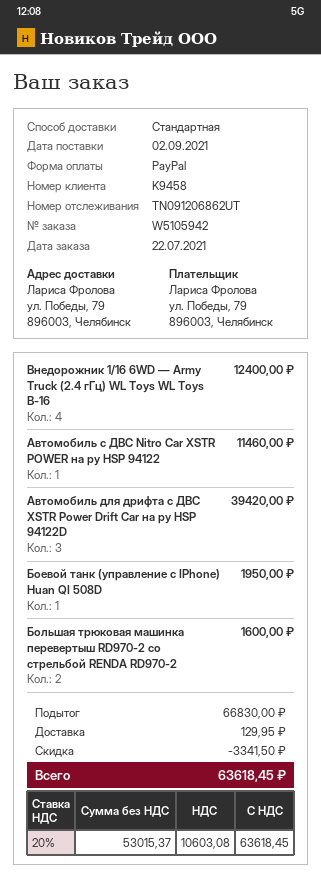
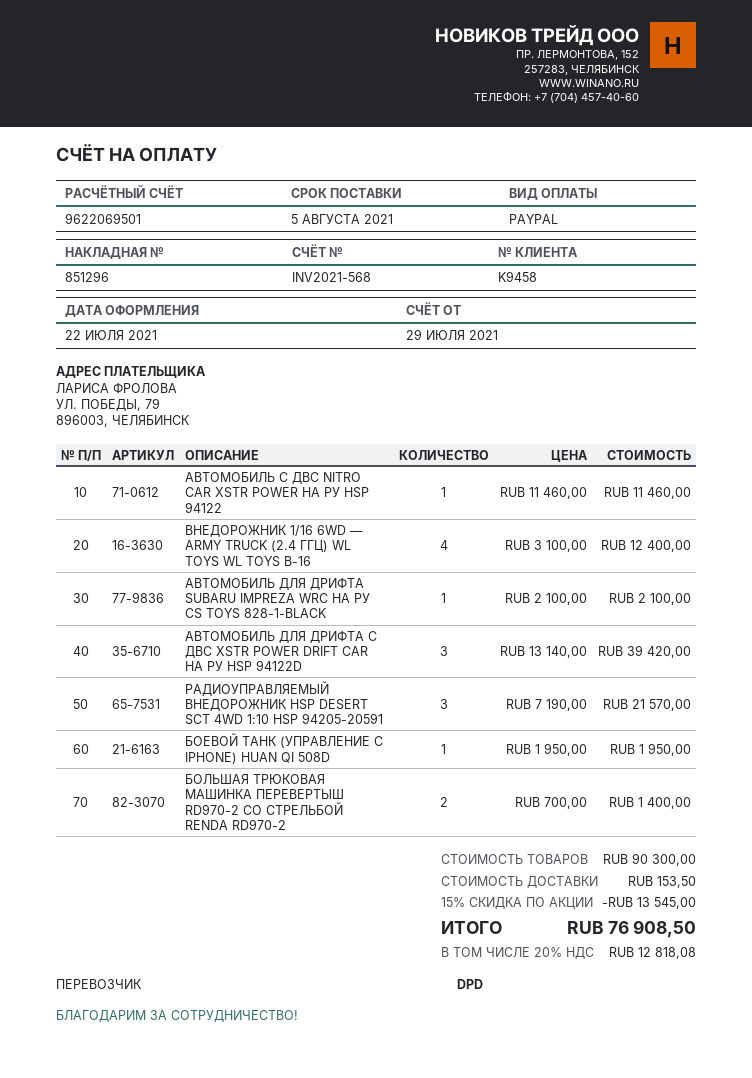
delivery date: 2021-09-02 -> 2021-08-05
shipping method: standard -> DPD
Большая трюковая машинка перевертыш RD970-2 со стрельбой RENDA RD970-2: 2 for 1600.00 -> 2 for 1400.00
АВТОМОБИЛЬ ДЛЯ ДРИФТА SUBARU IMPREZA WRC НА РУ CS TOYS 828-1-BLACK: none -> 1 for 2100.00
РАДИОУПРАВЛЯЕМЫЙ ВНЕДОРОЖНИК HSP DESERT SCT 4WD 1:10 HSP 94205-20591: none -> 3 for 21570.00
subtotal: 66830.00 -> 90300.00
discount: 3341.50 -> 13545.00
shipping: 129.95 -> 153.50
tax: 20% = 10603.08 -> 20% = 12818.08
total: 63618.45 -> 76908.50

